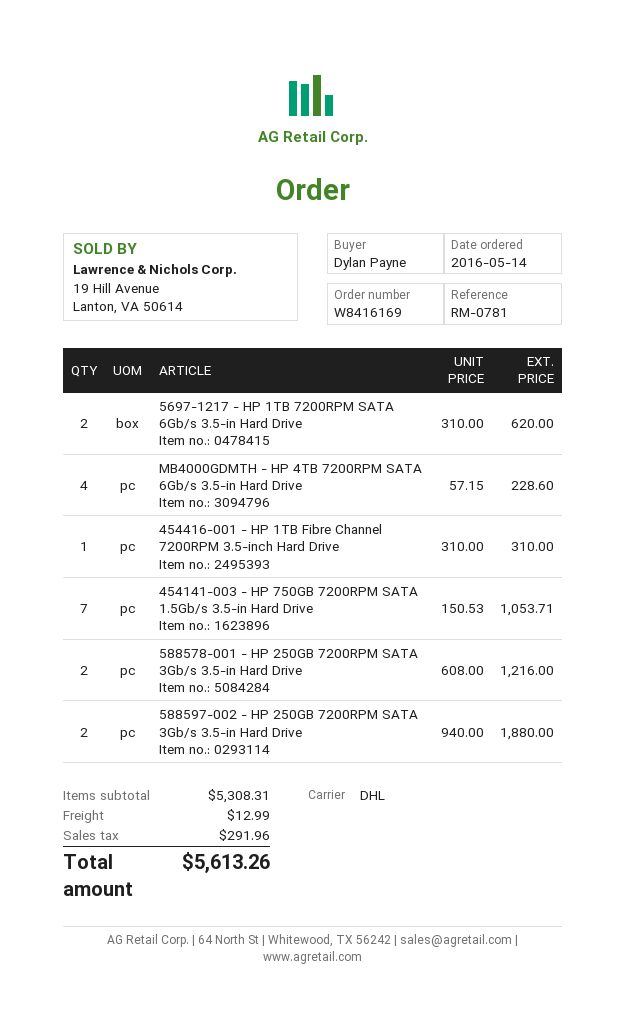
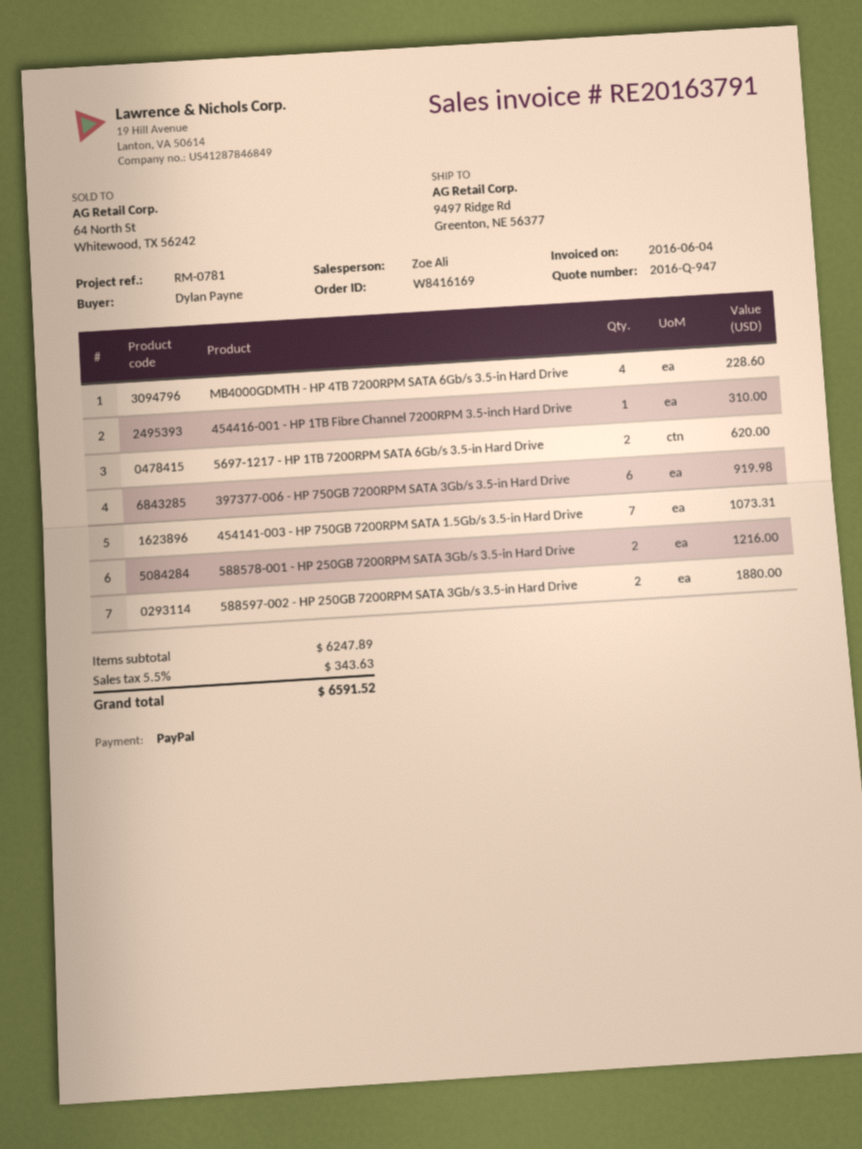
454141-003 - HP 750GB 7200RPM SATA 1.5Gb/s 3.5-in Hard Drive: 7 for 1053.71 -> 7 for 1073.31
397377-006 - HP 750GB 7200RPM SATA 3Gb/s 3.5-in Hard Drive: none -> 6 for 919.98
subtotal: 5308.31 -> 6247.89
shipping: 12.99 -> none
tax: 291.96 -> 343.63
total: 5613.26 -> 6591.52

